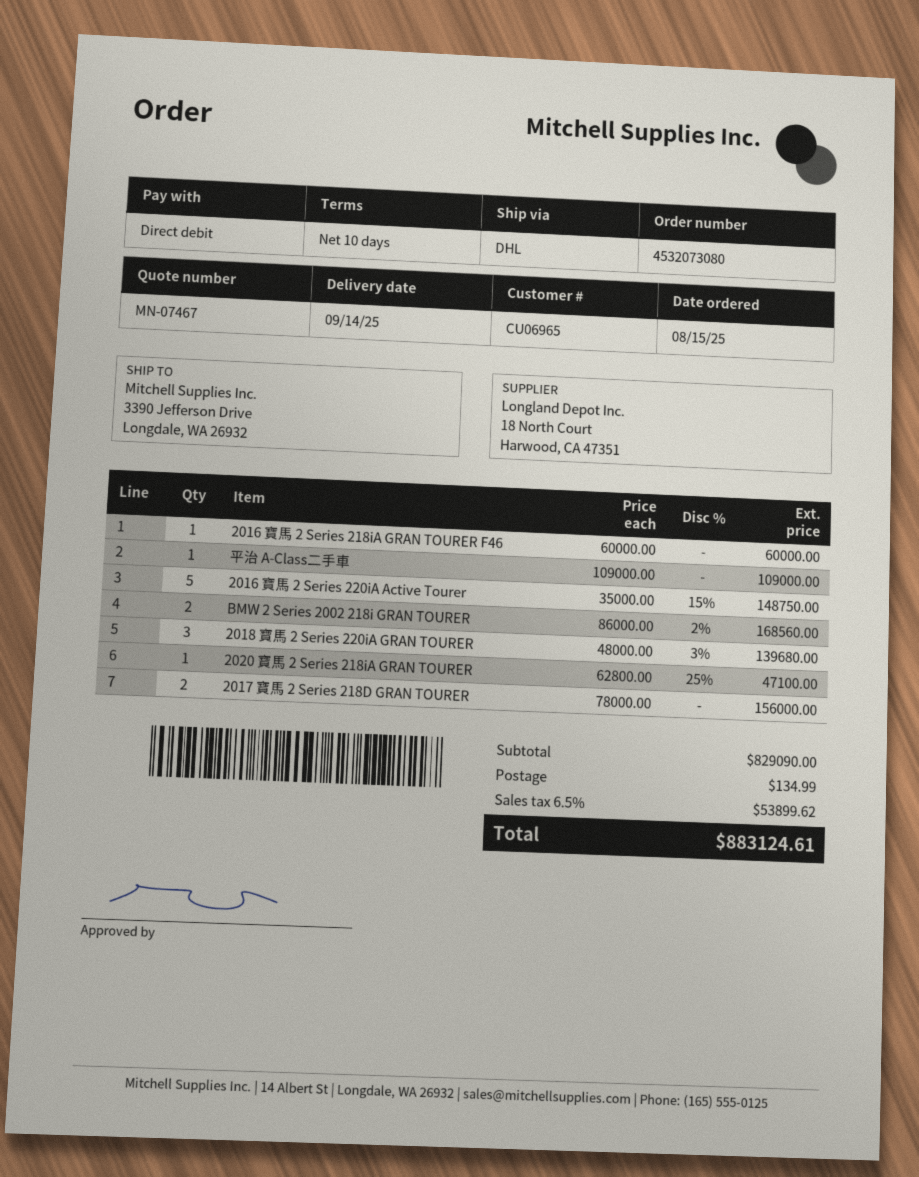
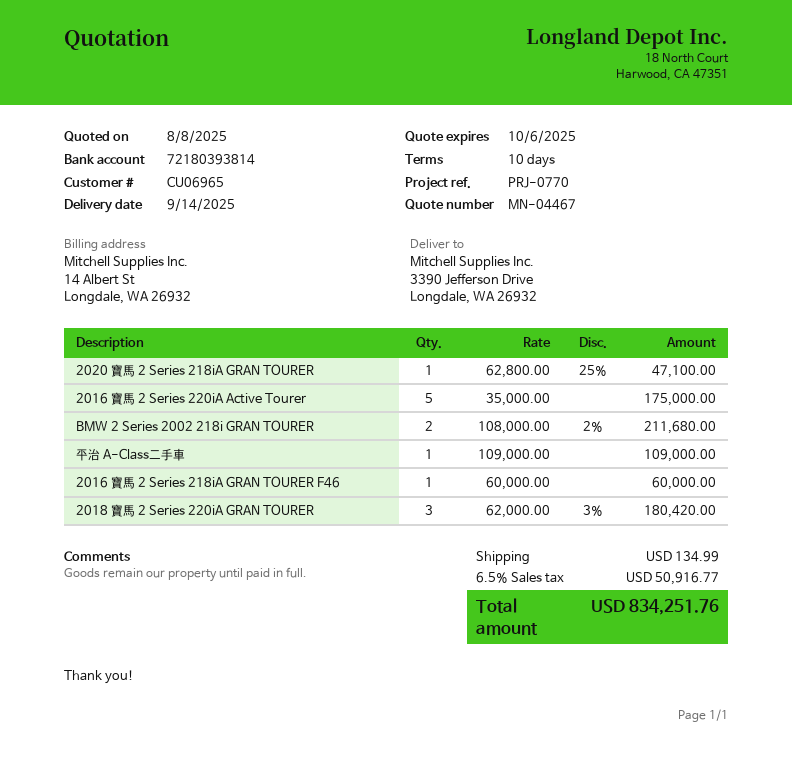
quote number: MN-07467 -> MN-04467
2016 寶馬 2 Series 220iA Active Tourer: 5 x 35000.00 - 15% = 148750.00 -> 5 x 35000.00 = 175000.00
BMW 2 Series 2002 218i GRAN TOURER: 2 x 86000.00 - 2% = 168560.00 -> 2 x 108000.00 - 2% = 211680.00
2018 寶馬 2 Series 220iA GRAN TOURER: 3 x 48000.00 - 3% = 139680.00 -> 3 x 62000.00 - 3% = 180420.00
2017 寶馬 2 Series 218D GRAN TOURER: 2 x 78000.00 = 156000.00 -> none
tax: 6.5% = 53899.62 -> 6.5% = 50916.77
total: 883124.61 -> 834251.76

